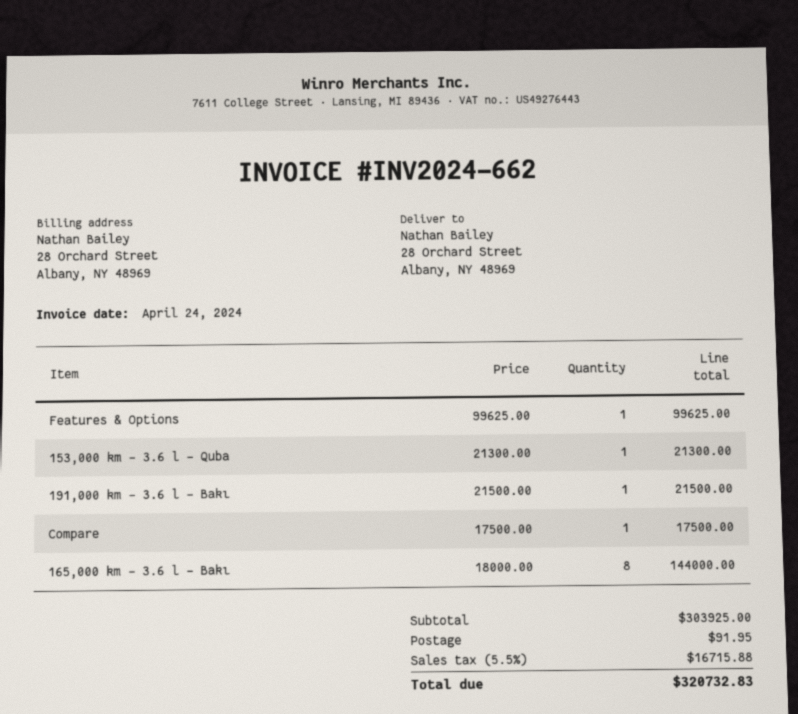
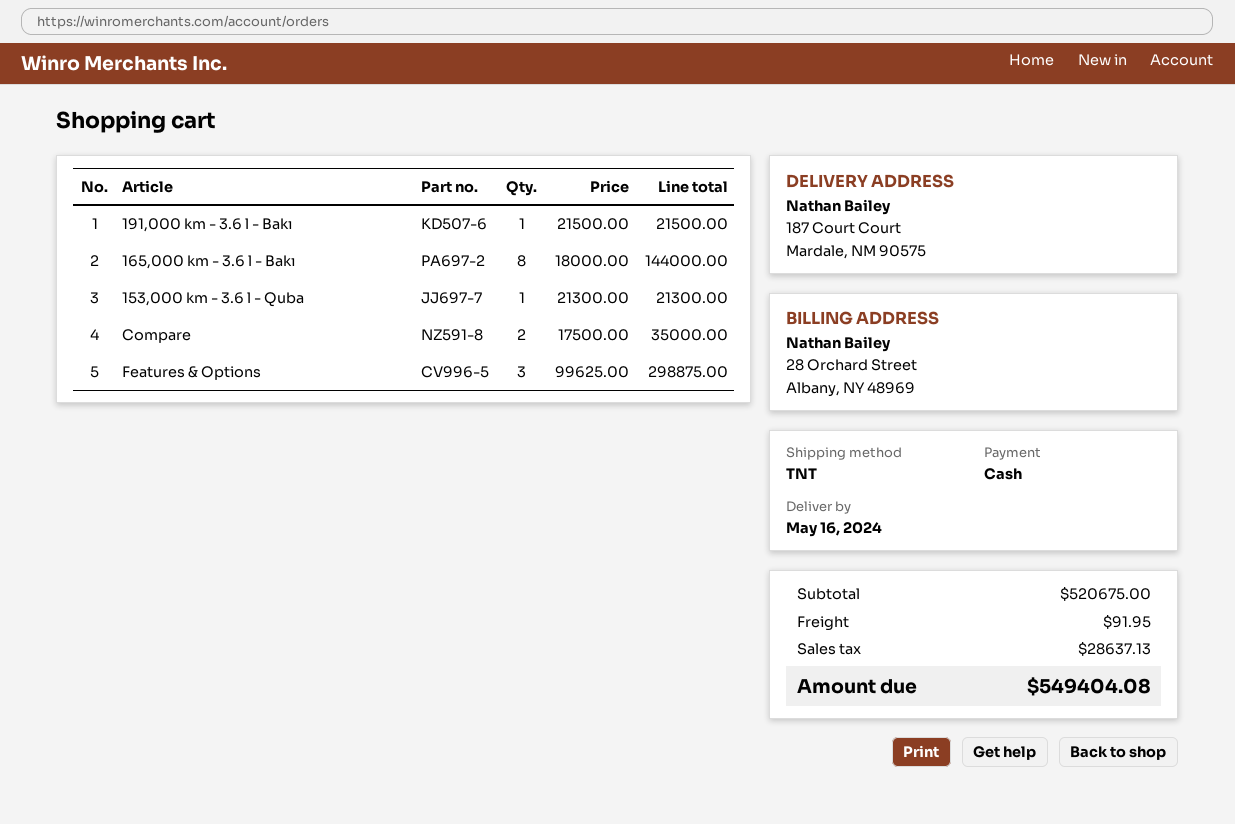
ship to: 28 Orchard Street, Albany, NY 48969 -> 187 Court Court, Mardale, NM 90575
Features & Options: 1 x 99625.00 = 99625.00 -> 3 x 99625.00 = 298875.00
Compare: 1 x 17500.00 = 17500.00 -> 2 x 17500.00 = 35000.00
subtotal: 303925.00 -> 520675.00
tax: 16715.88 -> 28637.13
total: 320732.83 -> 549404.08

